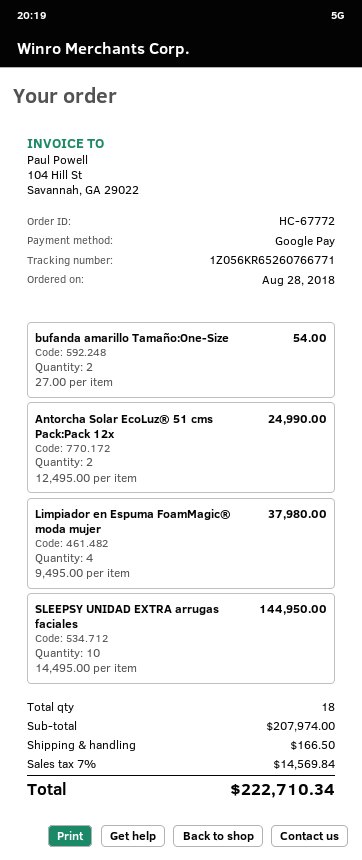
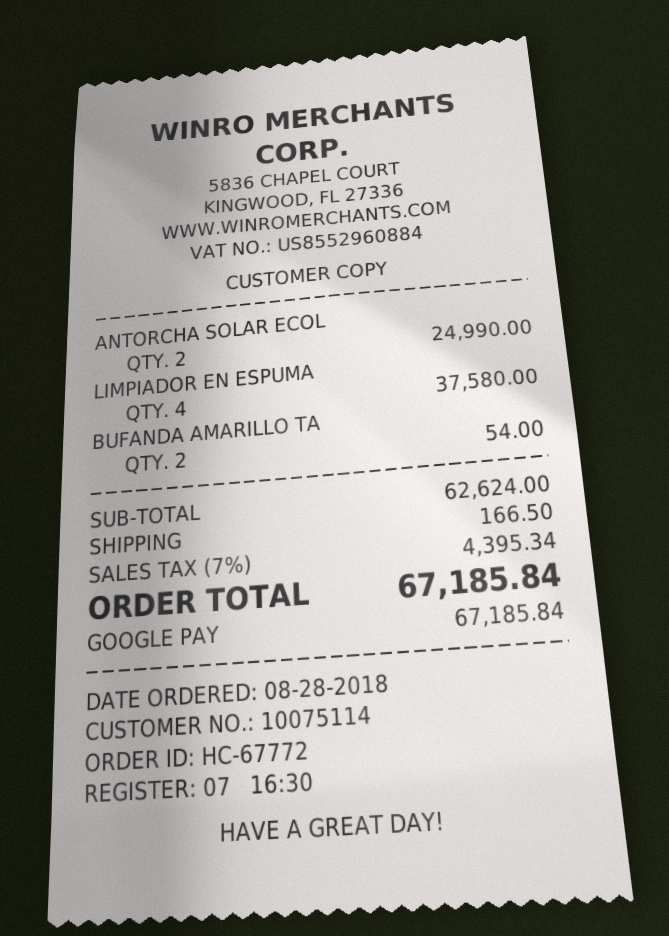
Limpiador en Espuma FoamMagic® moda mujer: 4 for 37980.00 -> 4 for 37580.00
SLEEPSY UNIDAD EXTRA arrugas faciales: 10 for 144950.00 -> none
subtotal: 207974.00 -> 62624.00
tax: 7% = 14569.84 -> 7% = 4395.34
total: 222710.34 -> 67185.84

